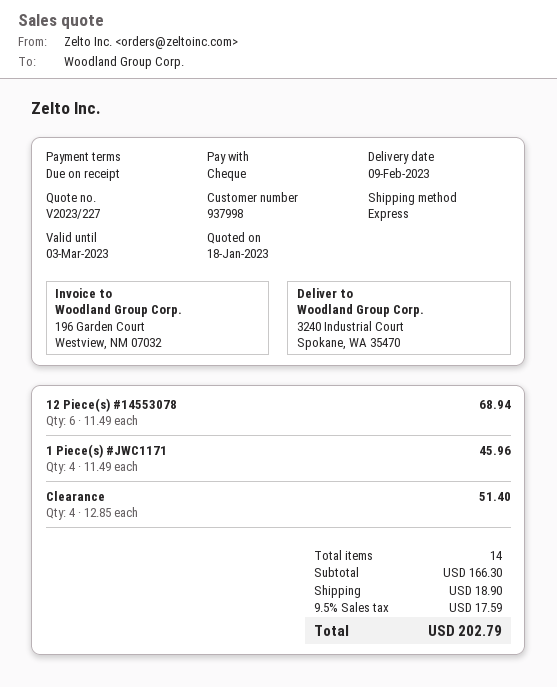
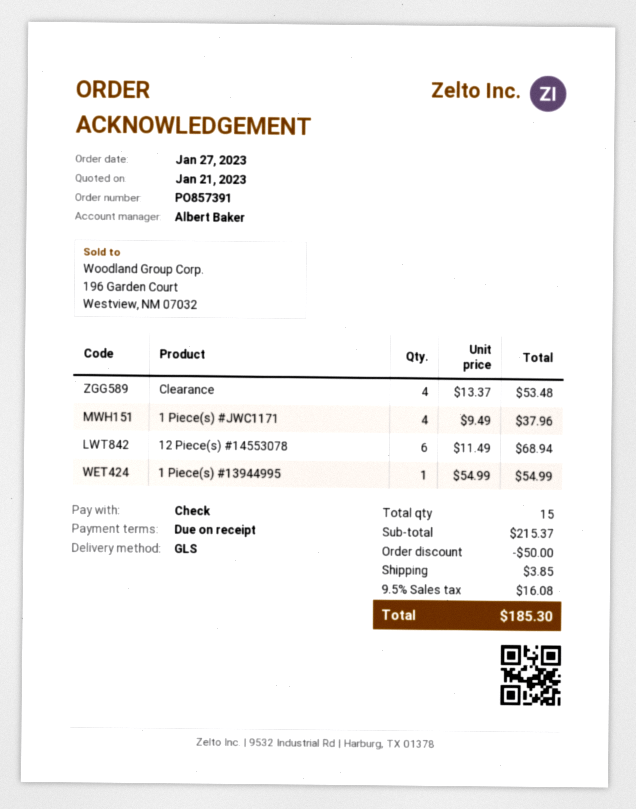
quote date: 2023-01-18 -> 2023-01-21
shipping method: express -> GLS
1 Piece(s) #JWC1171: 4 x 11.49 = 45.96 -> 4 x 9.49 = 37.96
Clearance: 4 x 12.85 = 51.40 -> 4 x 13.37 = 53.48
1 Piece(s) #13944995: none -> 1 x 54.99 = 54.99
total quantity: 14 -> 15
subtotal: 166.30 -> 215.37
discount: none -> 50.00
shipping: 18.90 -> 3.85
tax: 9.5% = 17.59 -> 9.5% = 16.08
total: 202.79 -> 185.30

